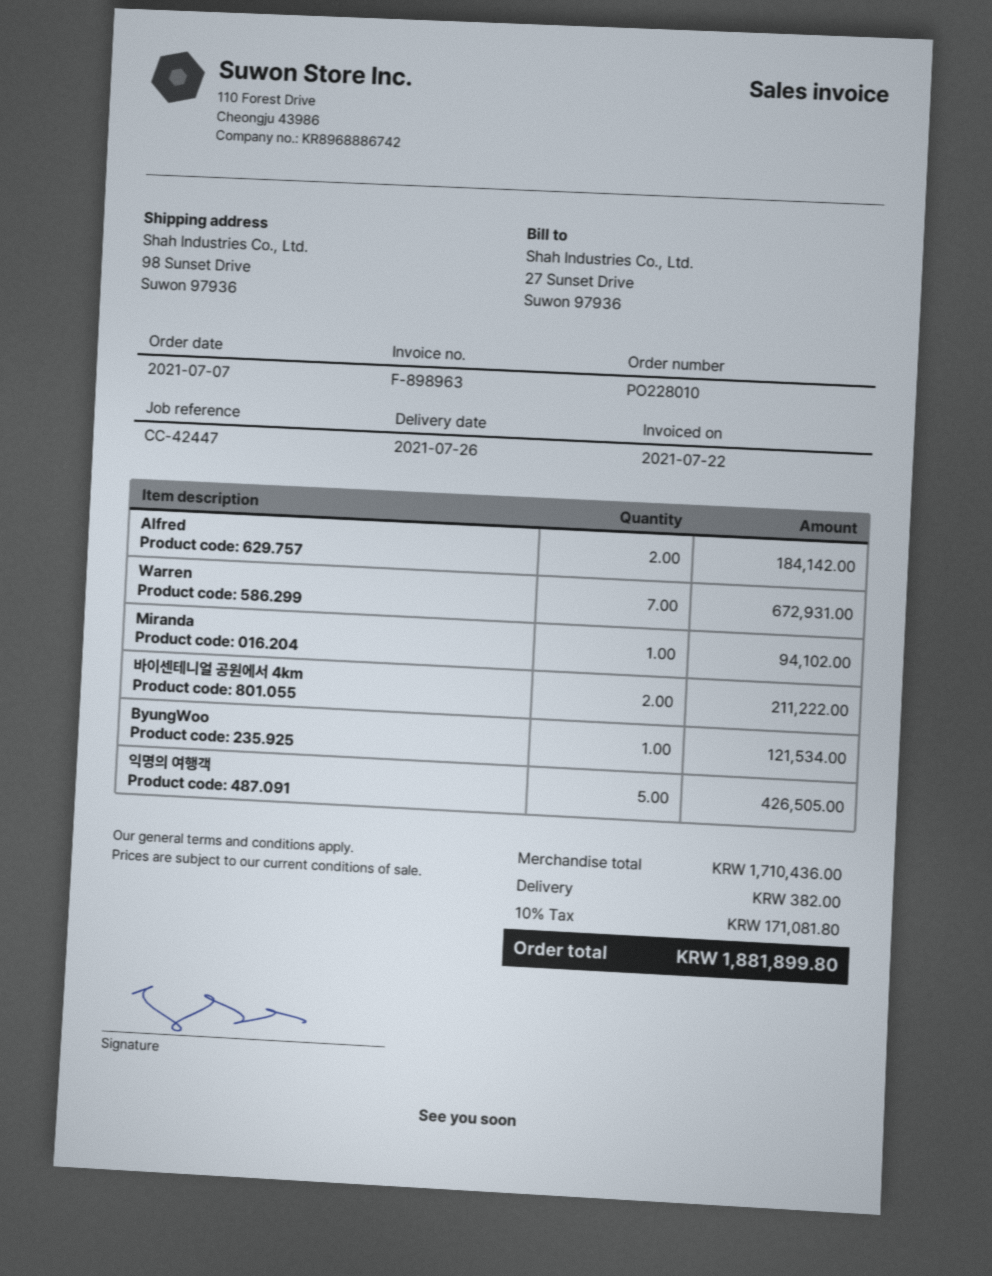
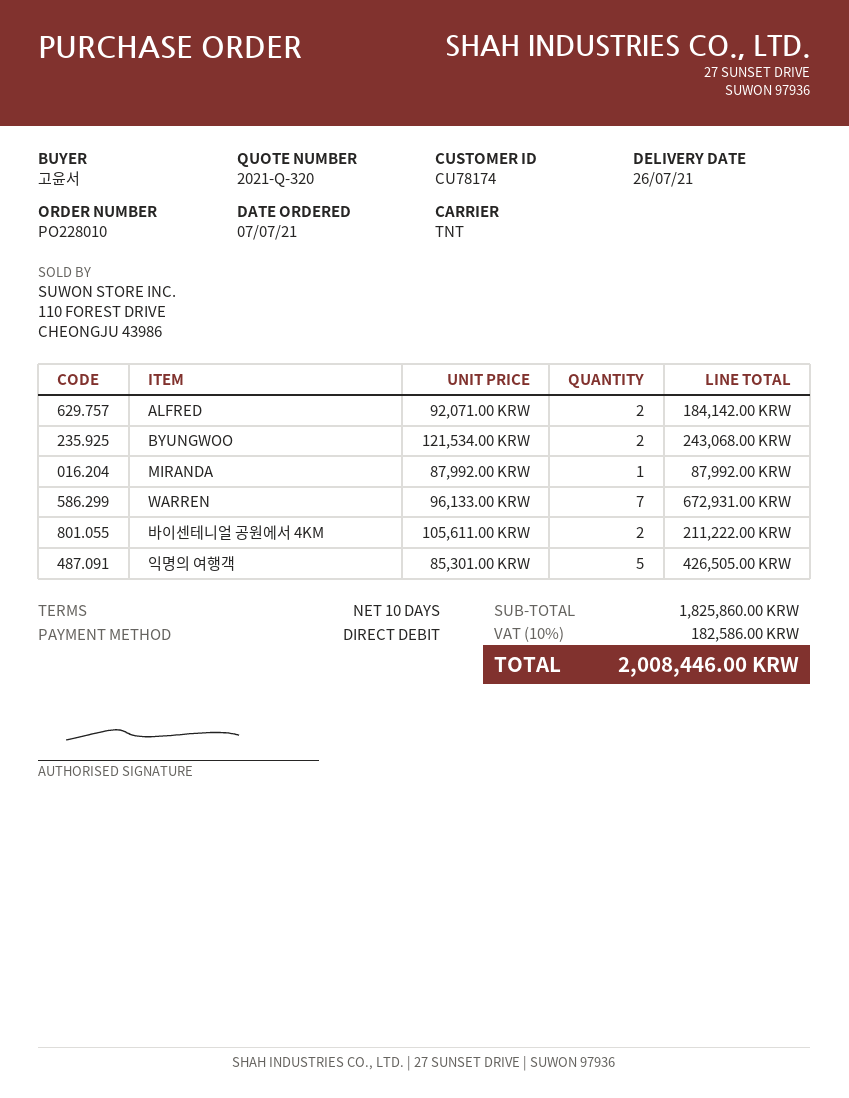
Miranda: 1 for 94102.00 -> 1 for 87992.00
ByungWoo: 1 for 121534.00 -> 2 for 243068.00
subtotal: 1710436.00 -> 1825860.00
shipping: 382.00 -> none
tax: 10% = 171081.80 -> 10% = 182586.00
total: 1881899.80 -> 2008446.00

